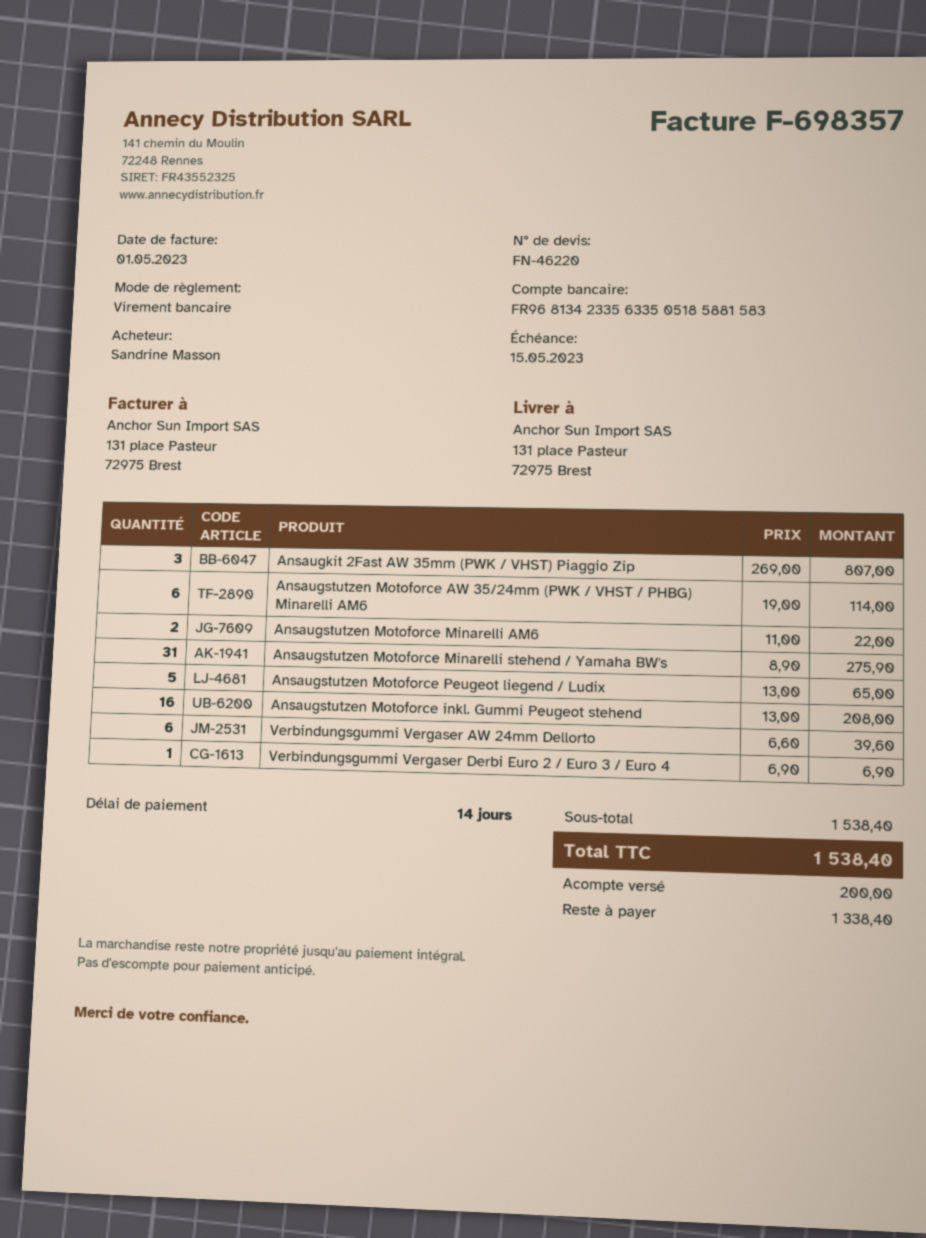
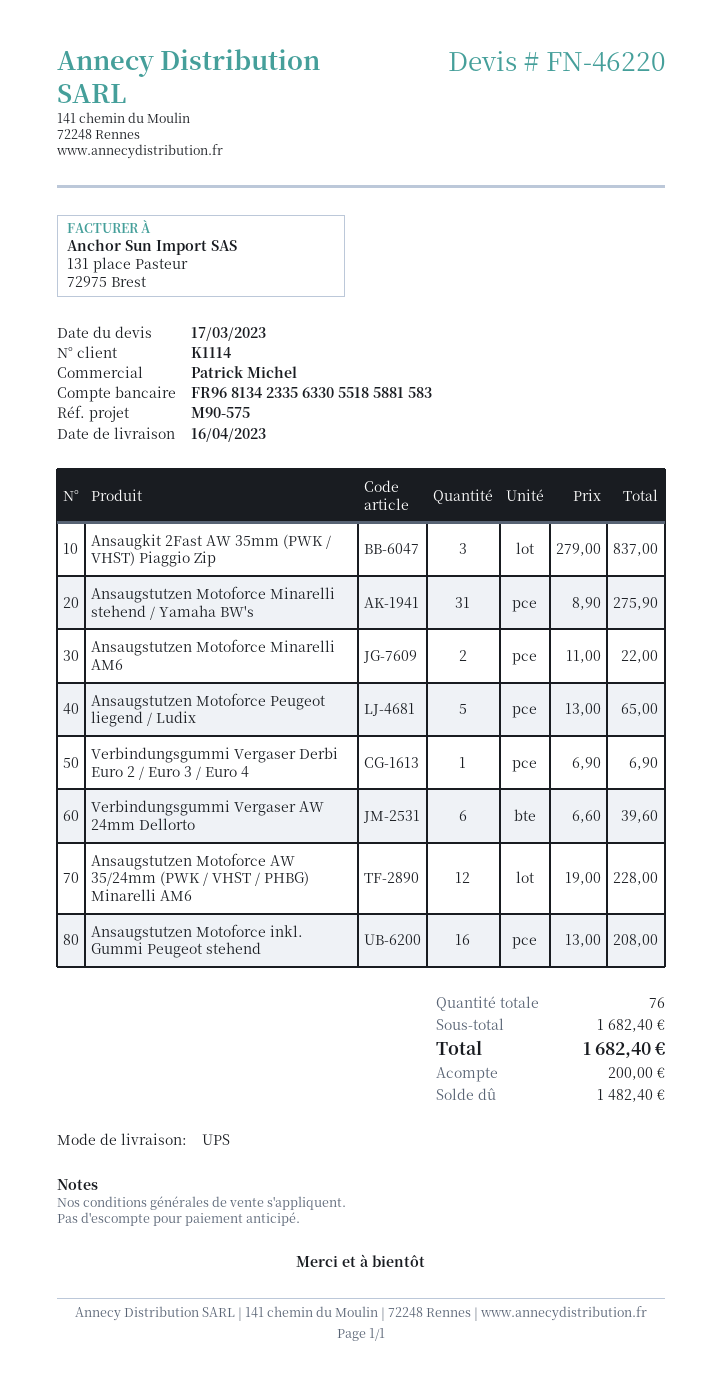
bank account: FR9681342335633505185881583 -> FR9681342335633055185881583
Ansaugkit 2Fast AW 35mm (PWK / VHST) Piaggio Zip: 3 x 269.00 = 807.00 -> 3 x 279.00 = 837.00
Ansaugstutzen Motoforce AW 35/24mm (PWK / VHST / PHBG) Minarelli AM6: 6 x 19.00 = 114.00 -> 12 x 19.00 = 228.00
subtotal: 1538.40 -> 1682.40
total: 1538.40 -> 1682.40
balance: 1338.40 -> 1482.40

